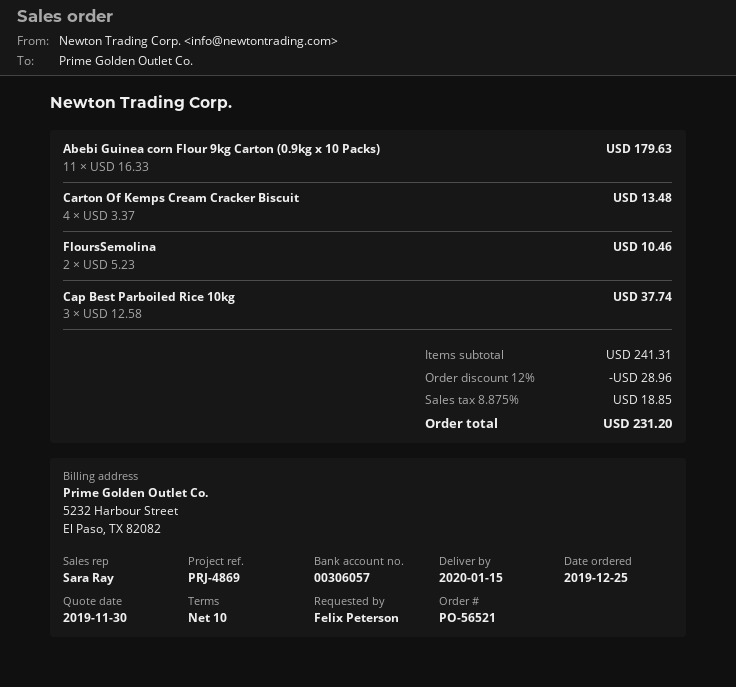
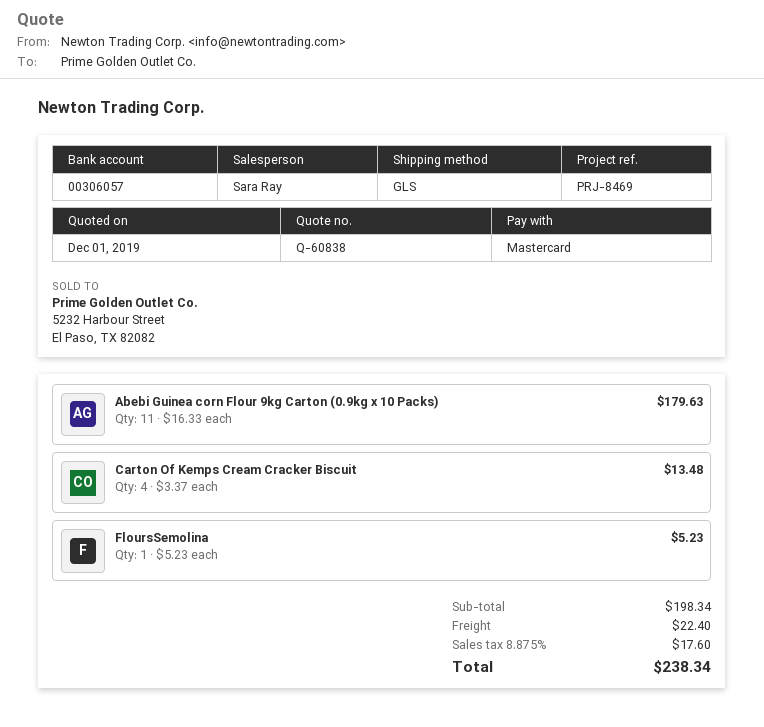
quote date: 2019-11-30 -> 2019-12-01
reference: PRJ-4869 -> PRJ-8469
FloursSemolina: 2 x 5.23 = 10.46 -> 1 x 5.23 = 5.23
Cap Best Parboiled Rice 10kg: 3 x 12.58 = 37.74 -> none
subtotal: 241.31 -> 198.34
discount: 12% = 28.96 -> none
shipping: none -> 22.40
tax: 8.875% = 18.85 -> 8.875% = 17.60
total: 231.20 -> 238.34

